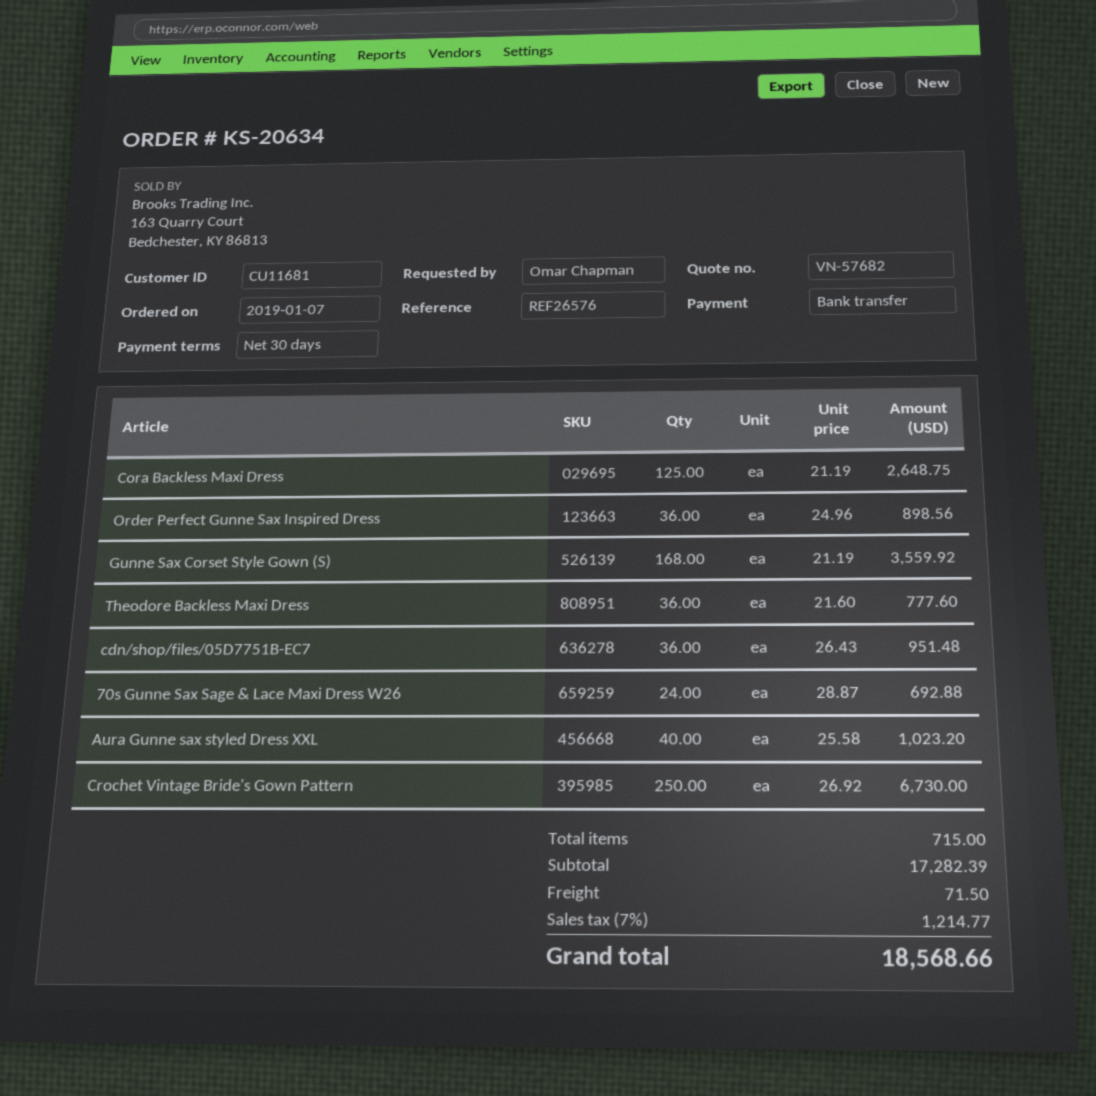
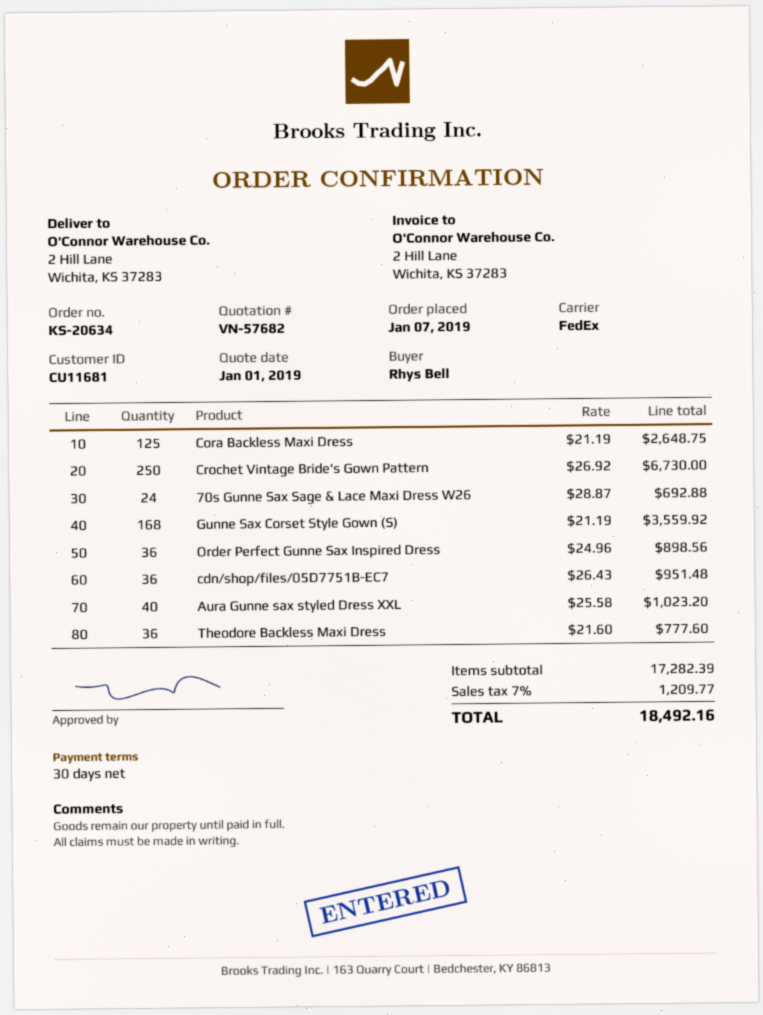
ordered by: Omar Chapman -> Rhys Bell
shipping: 71.50 -> none
tax: 7% = 1214.77 -> 7% = 1209.77
total: 18568.66 -> 18492.16

